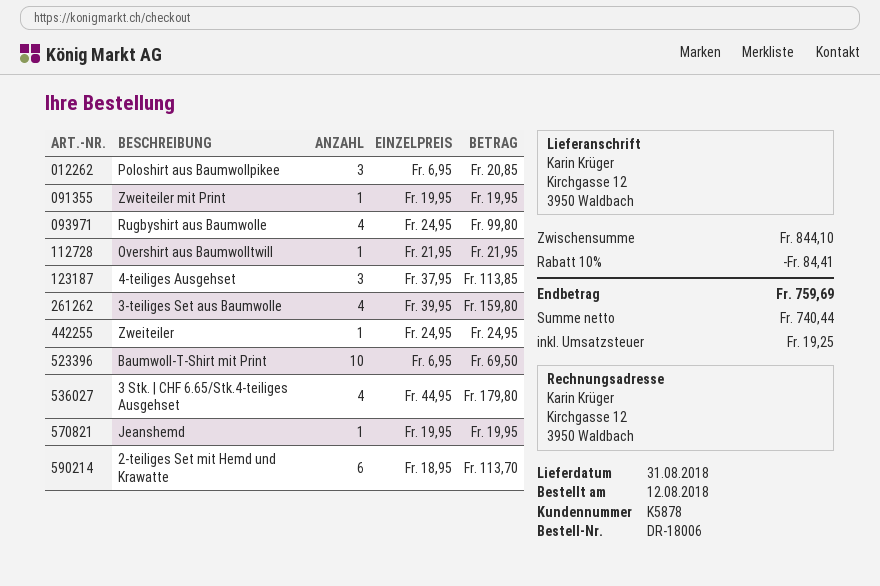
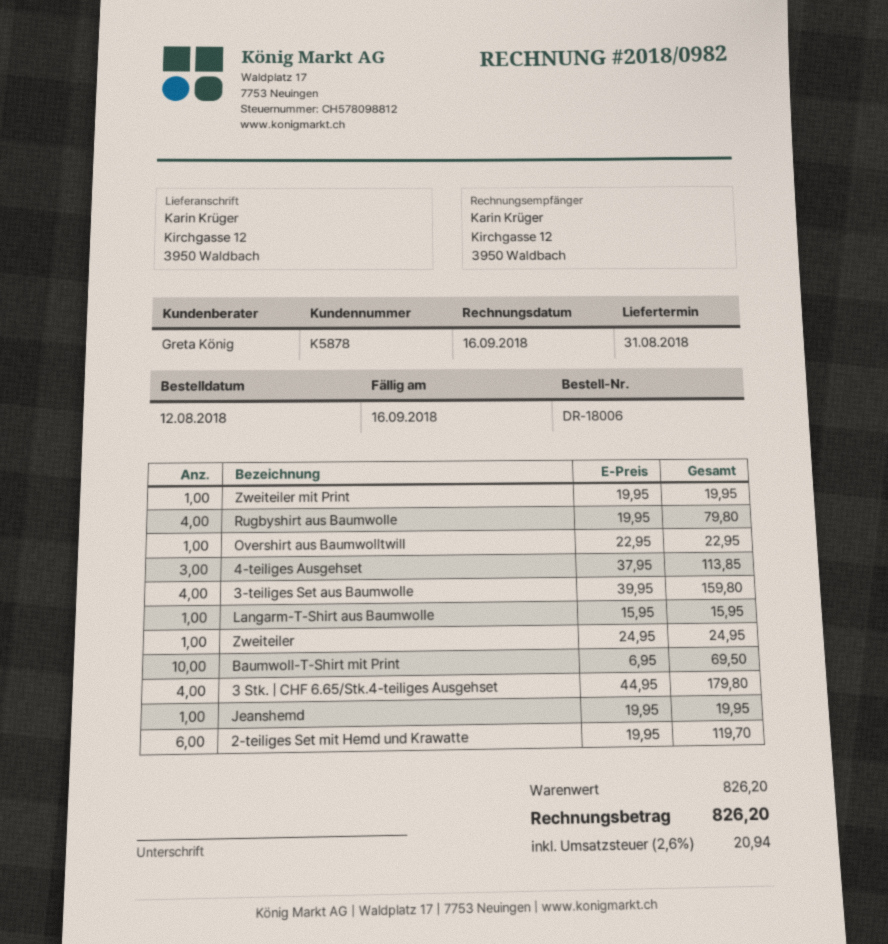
Poloshirt aus Baumwollpikee: 3 x 6.95 = 20.85 -> none
Rugbyshirt aus Baumwolle: 4 x 24.95 = 99.80 -> 4 x 19.95 = 79.80
Overshirt aus Baumwolltwill: 1 x 21.95 = 21.95 -> 1 x 22.95 = 22.95
2-teiliges Set mit Hemd und Krawatte: 6 x 18.95 = 113.70 -> 6 x 19.95 = 119.70
Langarm-T-Shirt aus Baumwolle: none -> 1 x 15.95 = 15.95
subtotal: 844.10 -> 826.20
discount: 10% = 84.41 -> none
tax: 19.25 -> 20.94
total: 759.69 -> 826.20

